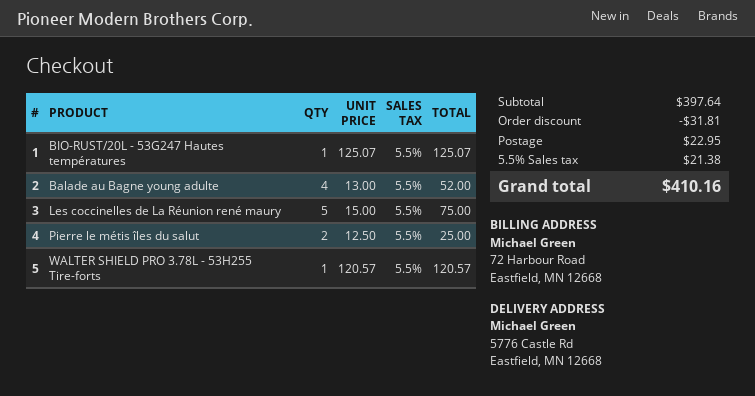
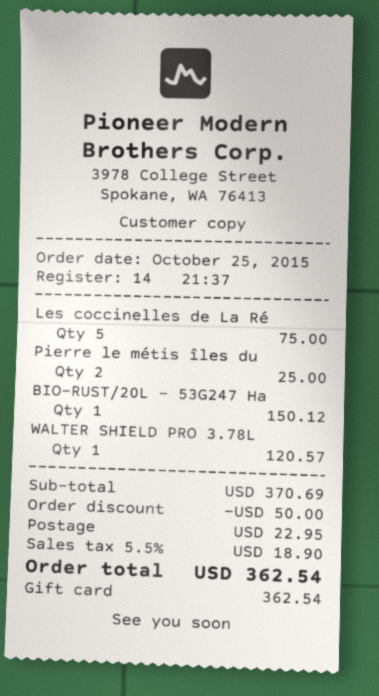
BIO-RUST/20L - 53G247 Hautes températures: 1 for 125.07 -> 1 for 150.12
Balade au Bagne young adulte: 4 for 52.00 -> none
subtotal: 397.64 -> 370.69
discount: 31.81 -> 50.00
tax: 5.5% = 21.38 -> 5.5% = 18.90
total: 410.16 -> 362.54

